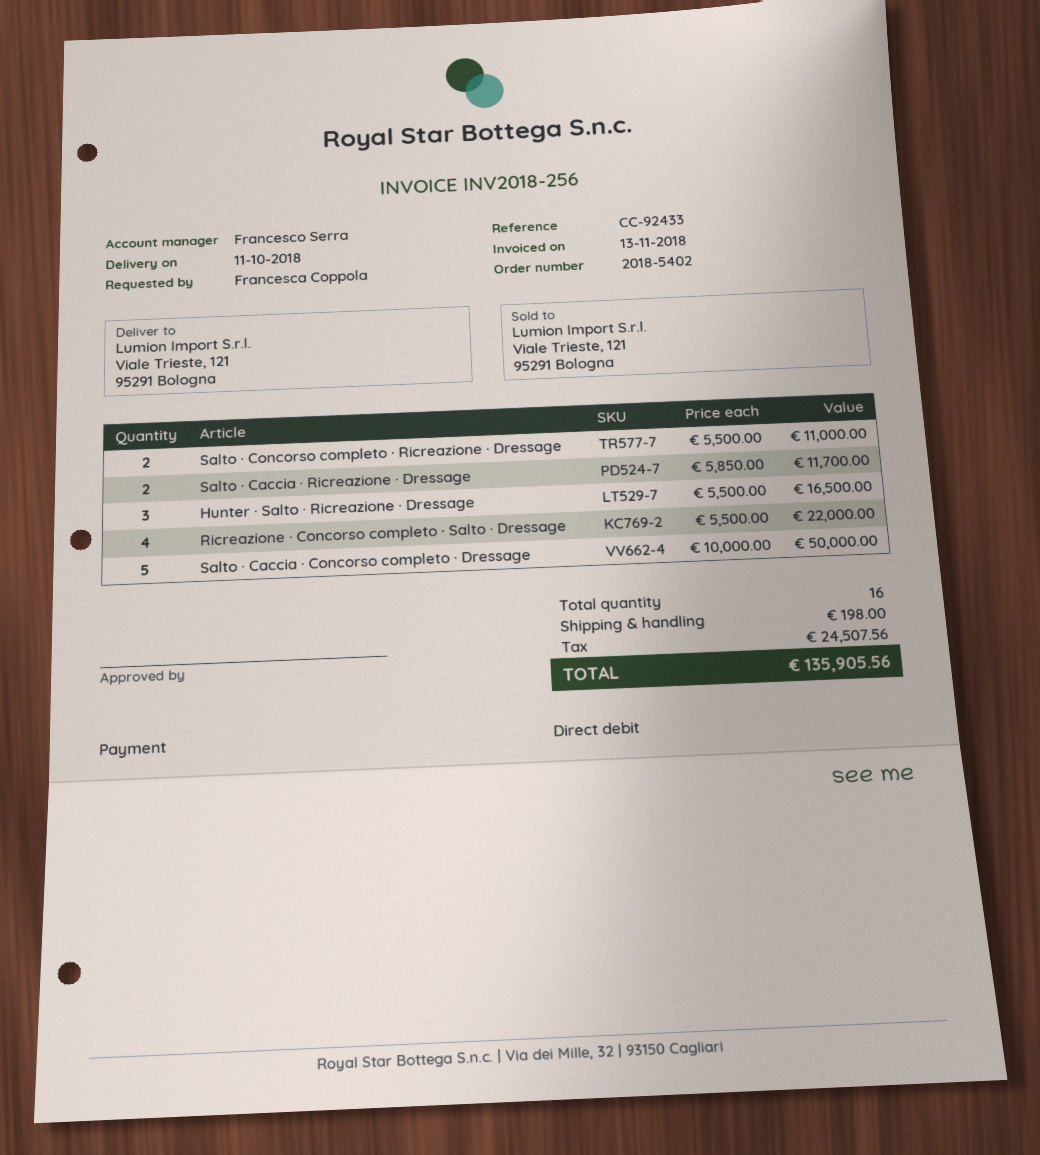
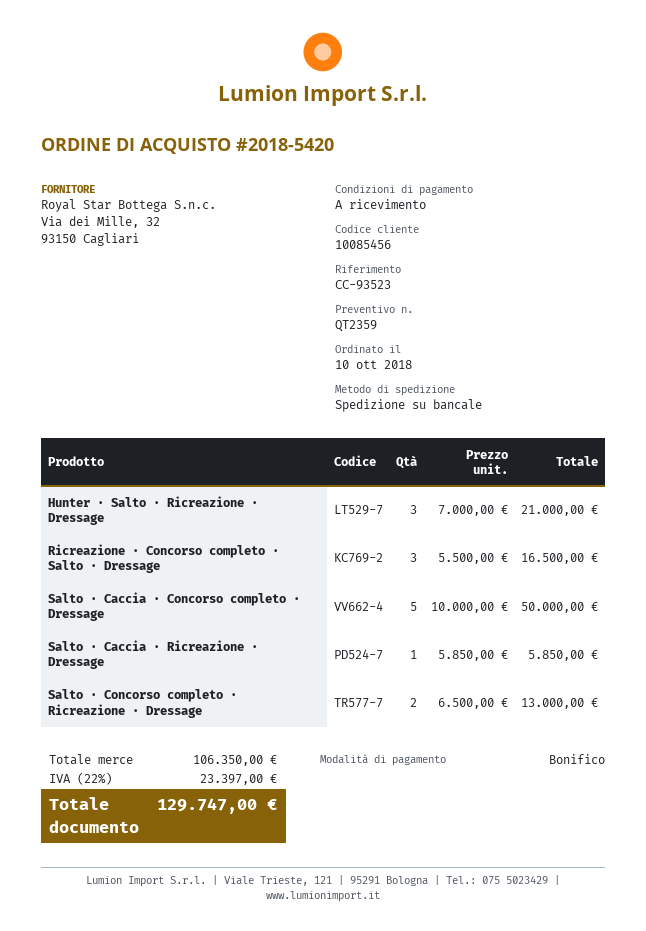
order number: 2018-5402 -> 2018-5420
reference: CC-92433 -> CC-93523
payment method: direct debit -> bank transfer
Salto · Concorso completo · Ricreazione · Dressage: 2 x 5500.00 = 11000.00 -> 2 x 6500.00 = 13000.00
Salto · Caccia · Ricreazione · Dressage: 2 x 5850.00 = 11700.00 -> 1 x 5850.00 = 5850.00
Hunter · Salto · Ricreazione · Dressage: 3 x 5500.00 = 16500.00 -> 3 x 7000.00 = 21000.00
Ricreazione · Concorso completo · Salto · Dressage: 4 x 5500.00 = 22000.00 -> 3 x 5500.00 = 16500.00
shipping: 198.00 -> none
tax: 24507.56 -> 23397.00
total: 135905.56 -> 129747.00

